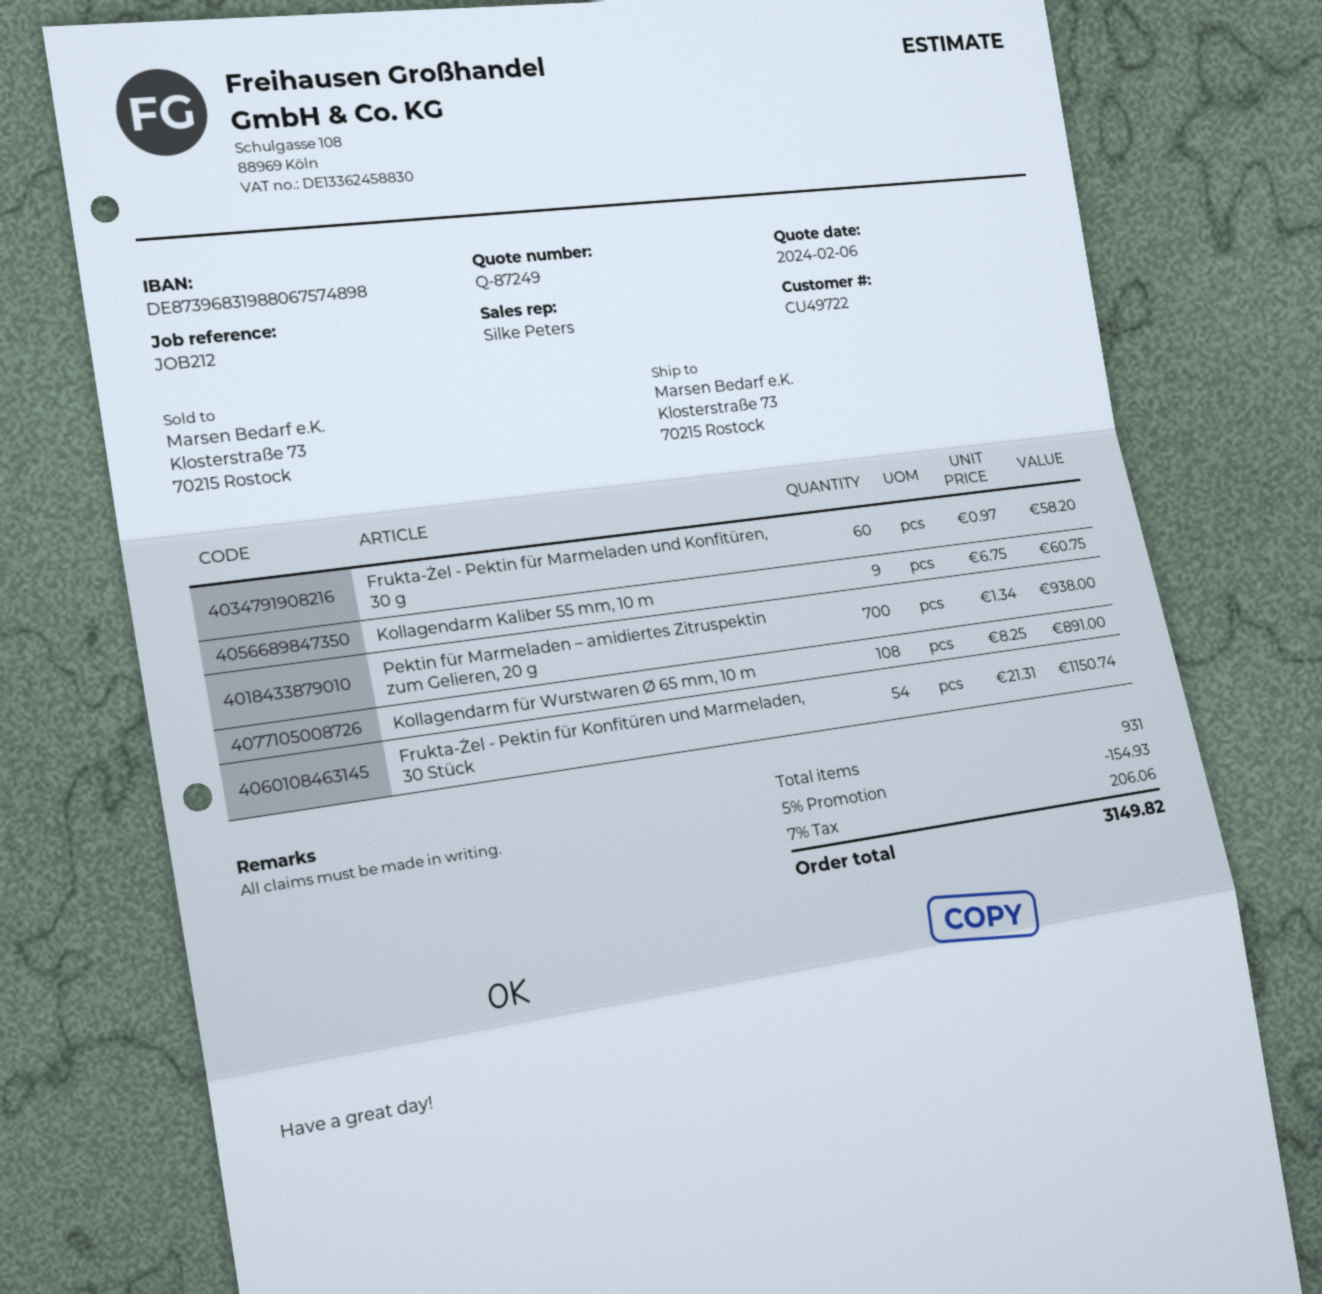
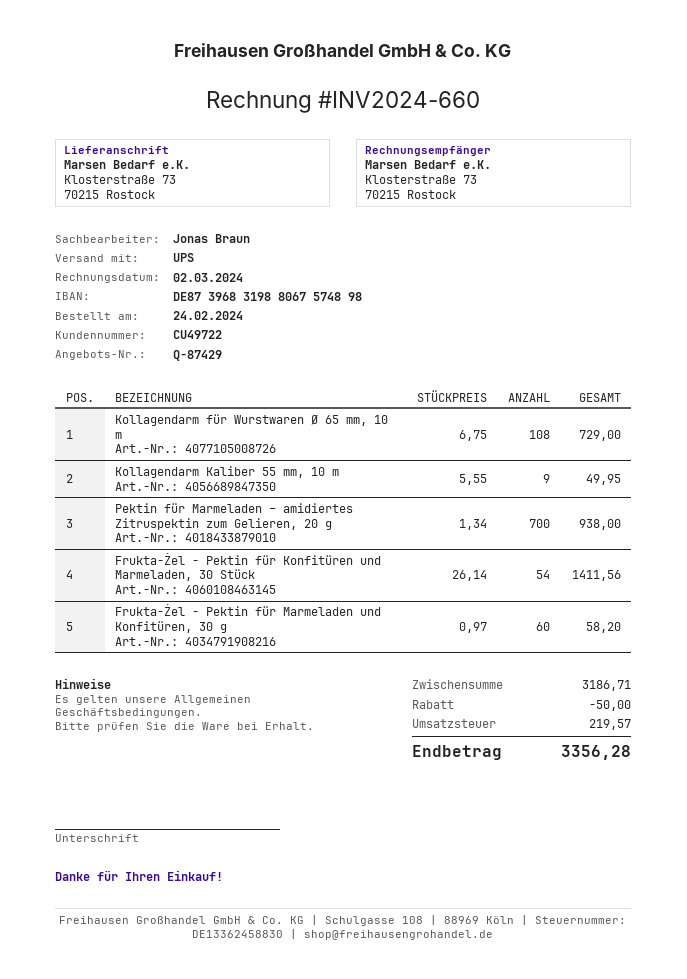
quote number: Q-87249 -> Q-87429
sales rep: Silke Peters -> Jonas Braun
Kollagendarm Kaliber 55 mm, 10 m: 9 x 6.75 = 60.75 -> 9 x 5.55 = 49.95
Kollagendarm für Wurstwaren Ø 65 mm, 10 m: 108 x 8.25 = 891.00 -> 108 x 6.75 = 729.00
Frukta-Żel - Pektin für Konfitüren und Marmeladen, 30 Stück: 54 x 21.31 = 1150.74 -> 54 x 26.14 = 1411.56
discount: 154.93 -> 50.00
tax: 206.06 -> 219.57
total: 3149.82 -> 3356.28

